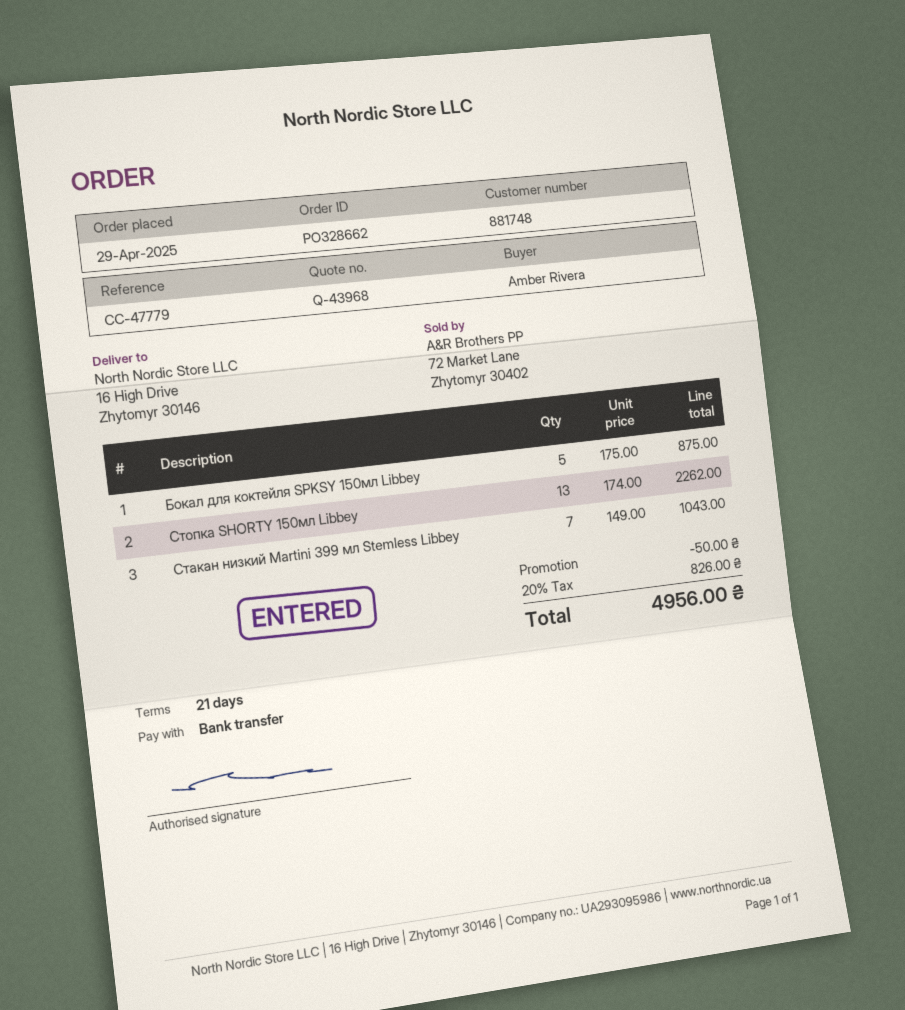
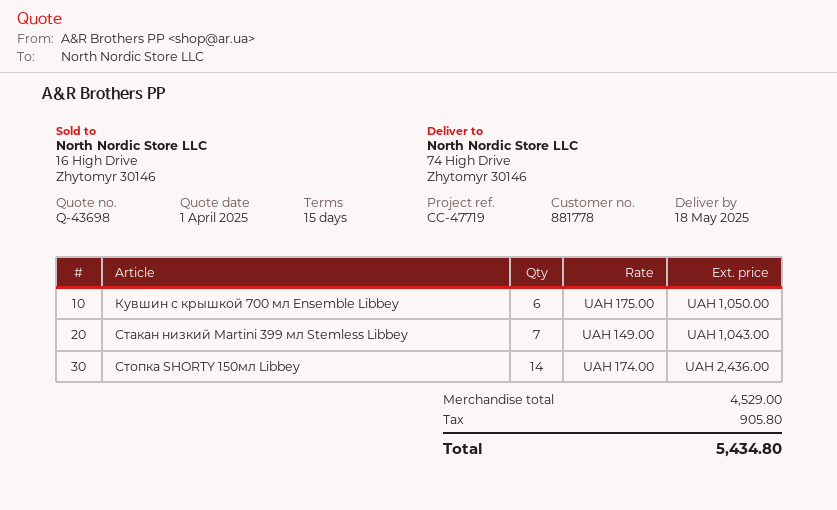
quote number: Q-43968 -> Q-43698
payment terms: 21 days -> 15 days
customer number: 881748 -> 881778
reference: CC-47779 -> CC-47719
ship to: 16 High Drive, Zhytomyr 30146 -> 74 High Drive, Zhytomyr 30146
Бокал для коктейля SPKSY 150мл Libbey: 5 x 175.00 = 875.00 -> none
Стопка SHORTY 150мл Libbey: 13 x 174.00 = 2262.00 -> 14 x 174.00 = 2436.00
Кувшин с крышкой 700 мл Ensemble Libbey: none -> 6 x 175.00 = 1050.00
discount: 50.00 -> none
tax: 826.00 -> 905.80
total: 4956.00 -> 5434.80

